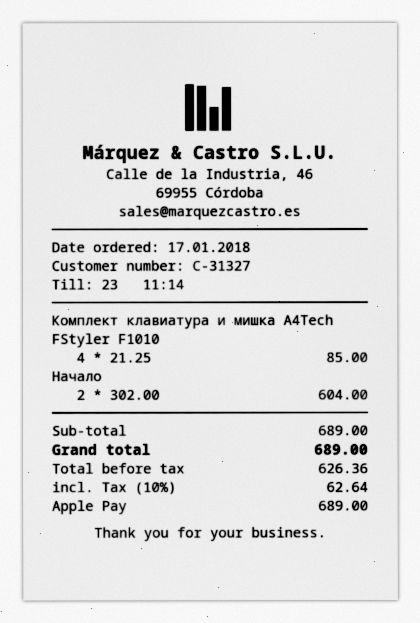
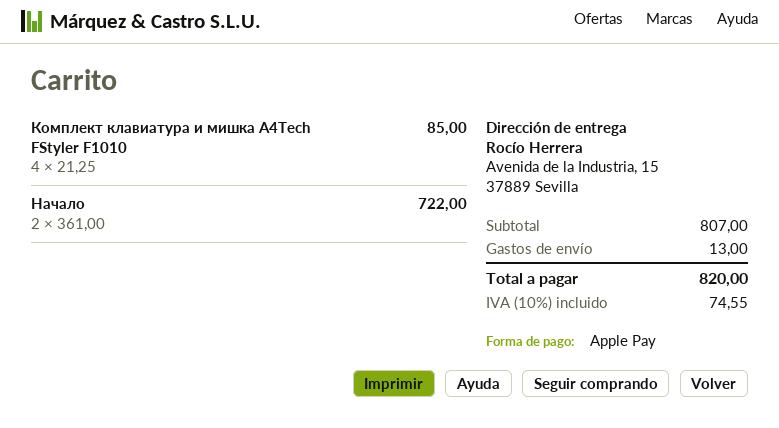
Начало: 2 x 302.00 = 604.00 -> 2 x 361.00 = 722.00
subtotal: 689.00 -> 807.00
shipping: none -> 13.00
tax: 10% = 62.64 -> 10% = 74.55
total: 689.00 -> 820.00

